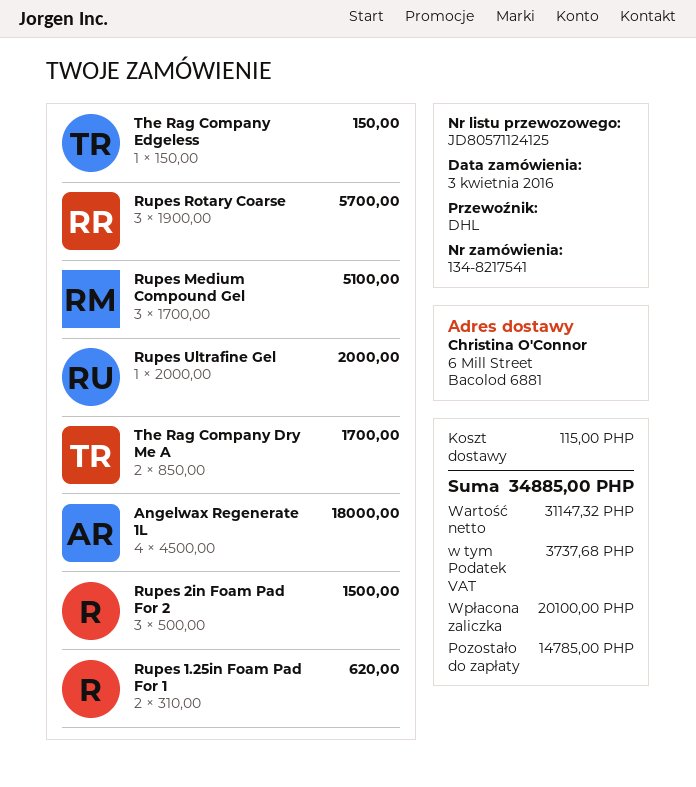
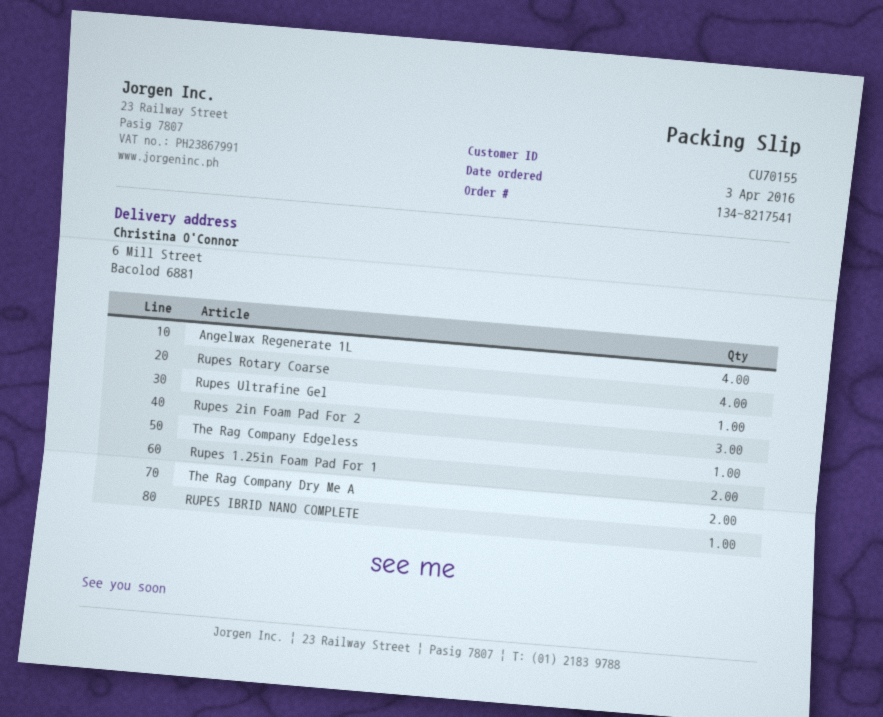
Rupes Rotary Coarse: 3 -> 4
Rupes Medium Compound Gel: 3 -> none
RUPES IBRID NANO COMPLETE: none -> 1

